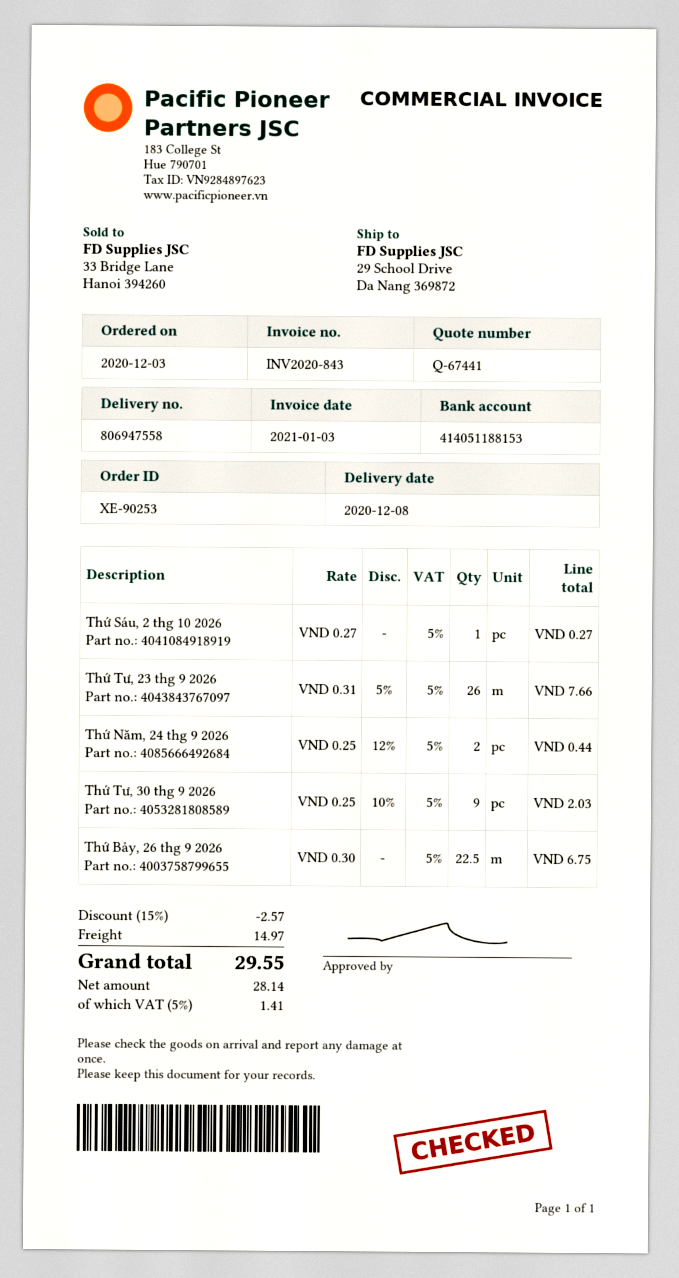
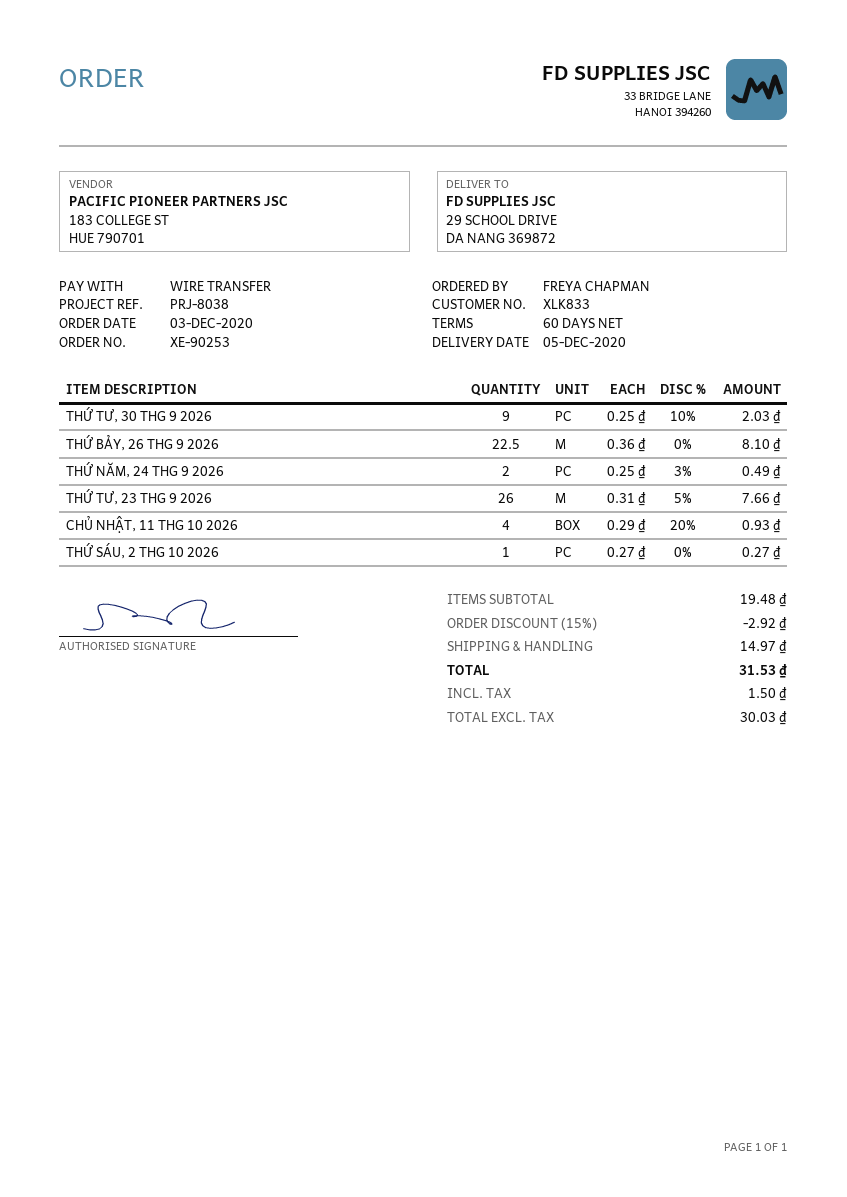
delivery date: 2020-12-08 -> 2020-12-05
Thứ Năm, 24 thg 9 2026: 2 x 0.25 - 12% = 0.44 -> 2 x 0.25 - 3% = 0.49
Thứ Bảy, 26 thg 9 2026: 22.5 x 0.30 = 6.75 -> 22.5 x 0.36 = 8.10
CHỦ NHẬT, 11 THG 10 2026: none -> 4 x 0.29 - 20% = 0.93
discount: 15% = 2.57 -> 15% = 2.92
net: 28.14 -> 30.03
tax: 1.41 -> 1.50
total: 29.55 -> 31.53

